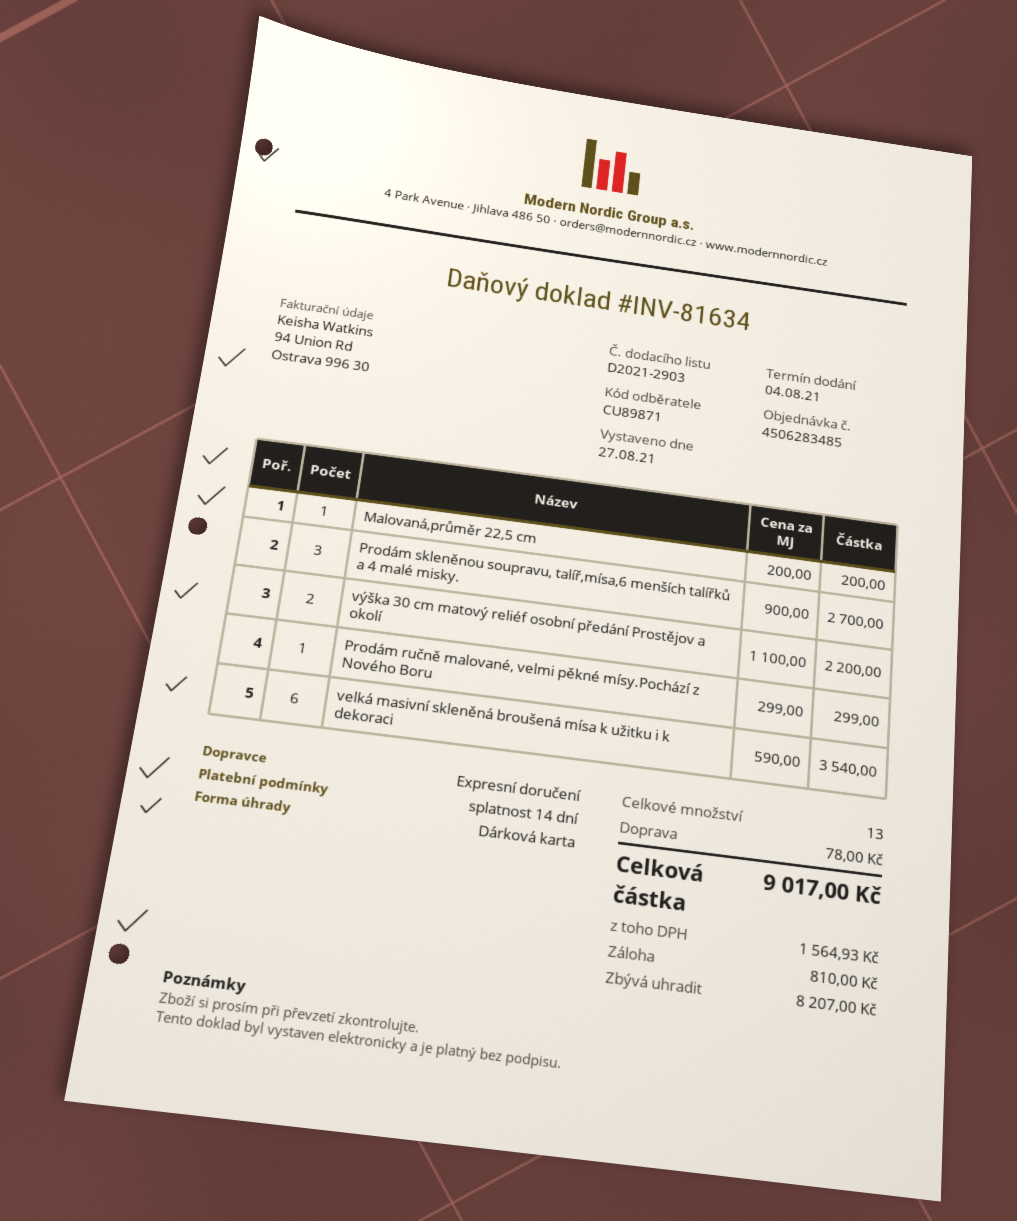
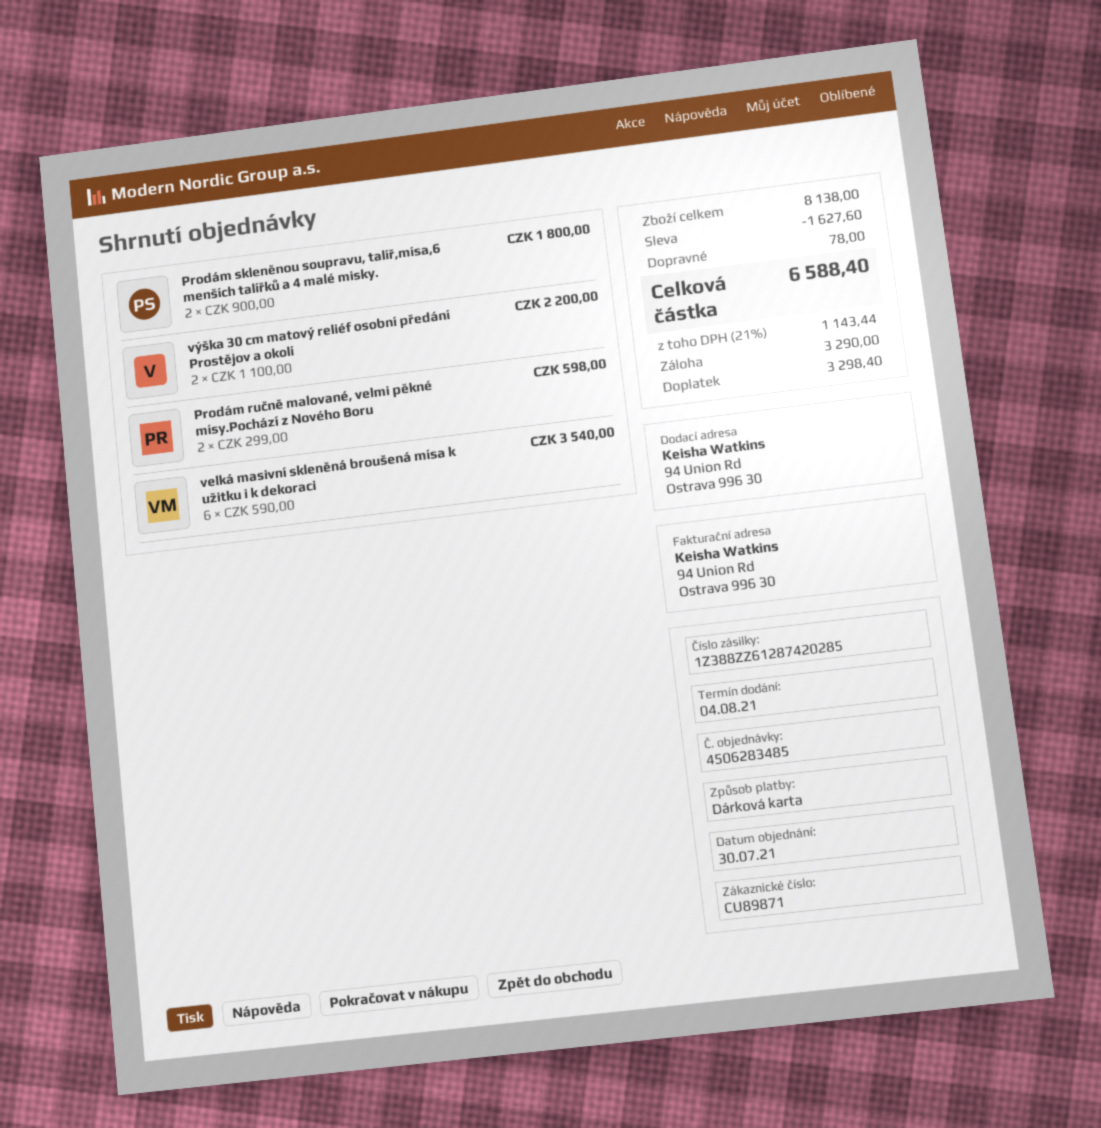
Malovaná,průměr 22,5 cm: 1 x 200.00 = 200.00 -> none
Prodám skleněnou soupravu, talíř,mísa,6 menších talířků a 4 malé misky.: 3 x 900.00 = 2700.00 -> 2 x 900.00 = 1800.00
Prodám ručně malované, velmi pěkné mísy.Pochází z Nového Boru: 1 x 299.00 = 299.00 -> 2 x 299.00 = 598.00
discount: none -> 1627.60
tax: 1564.93 -> 1143.44
total: 9017.00 -> 6588.40
deposit: 810.00 -> 3290.00
balance: 8207.00 -> 3298.40

